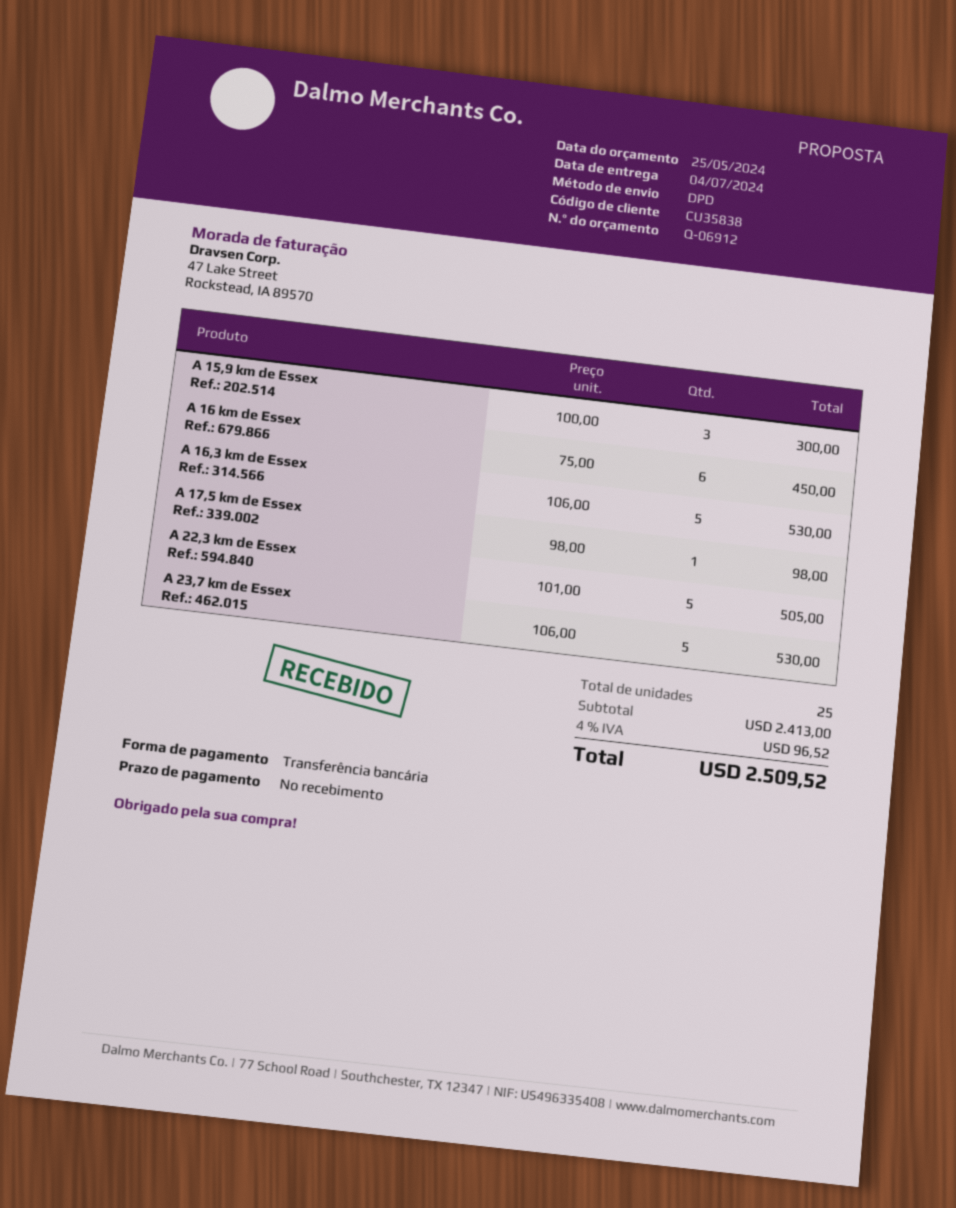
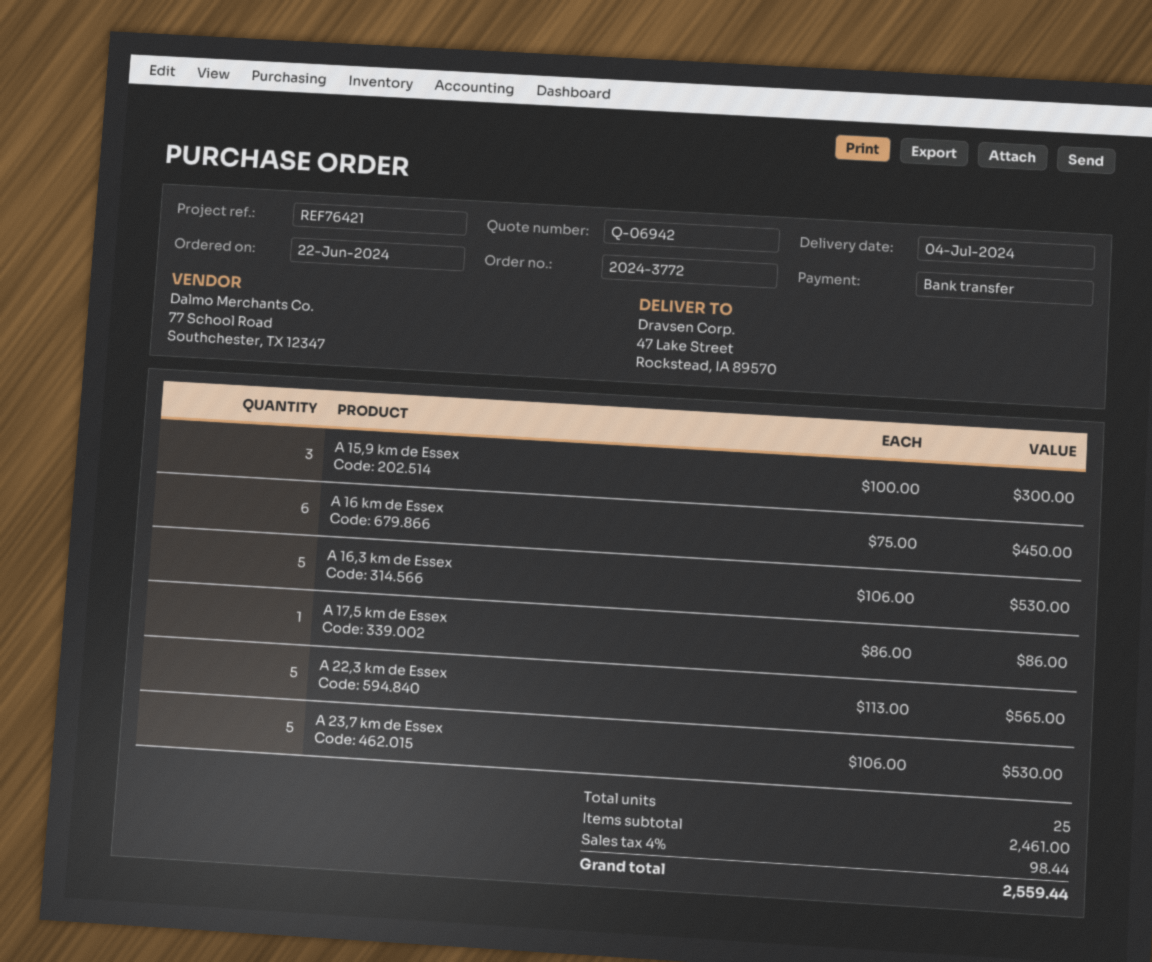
quote number: Q-06912 -> Q-06942
A 17,5 km de Essex: 1 x 98.00 = 98.00 -> 1 x 86.00 = 86.00
A 22,3 km de Essex: 5 x 101.00 = 505.00 -> 5 x 113.00 = 565.00
subtotal: 2413.00 -> 2461.00
tax: 4% = 96.52 -> 4% = 98.44
total: 2509.52 -> 2559.44

